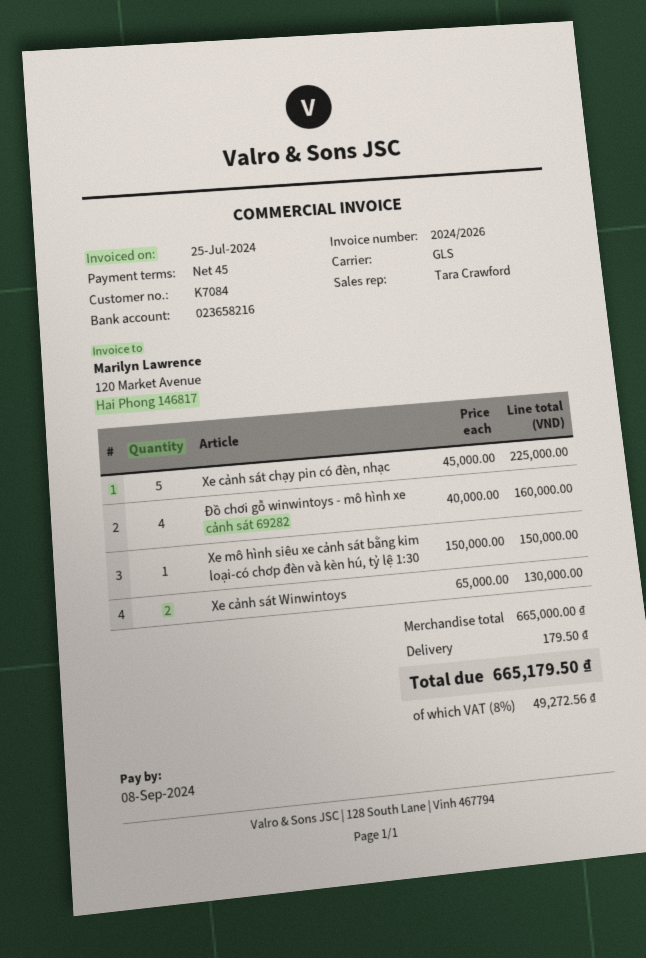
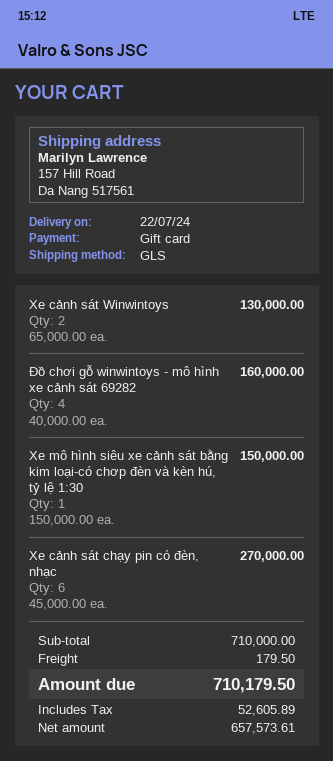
Xe cảnh sát chạy pin có đèn, nhạc: 5 x 45000.00 = 225000.00 -> 6 x 45000.00 = 270000.00
subtotal: 665000.00 -> 710000.00
tax: 49272.56 -> 52605.89
total: 665179.50 -> 710179.50

